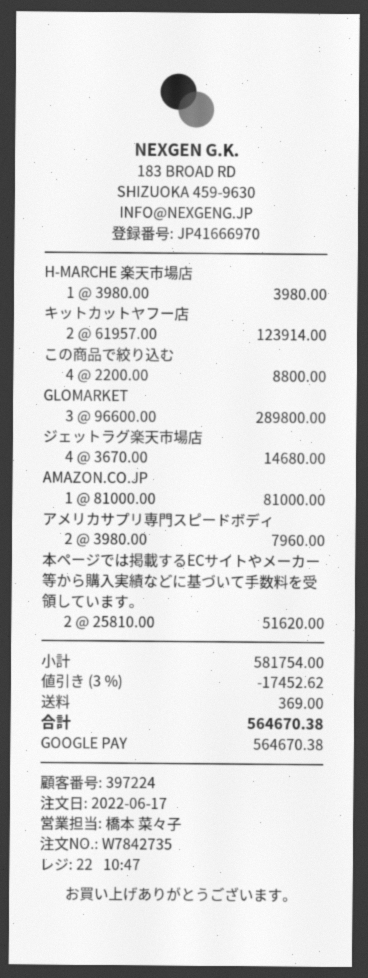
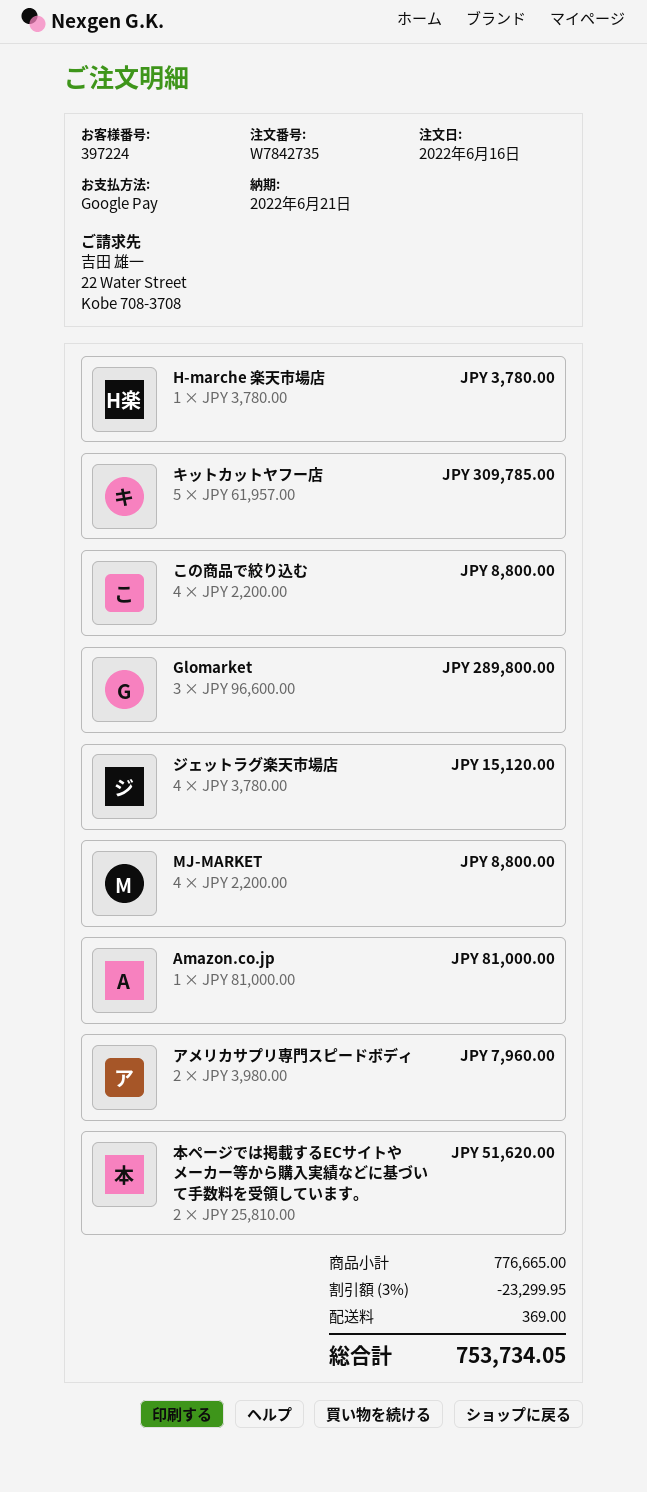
order date: 2022-06-17 -> 2022-06-16
H-MARCHE 楽天市場店: 1 x 3980.00 = 3980.00 -> 1 x 3780.00 = 3780.00
キットカットヤフー店: 2 x 61957.00 = 123914.00 -> 5 x 61957.00 = 309785.00
ジェットラグ楽天市場店: 4 x 3670.00 = 14680.00 -> 4 x 3780.00 = 15120.00
MJ-MARKET: none -> 4 x 2200.00 = 8800.00
subtotal: 581754.00 -> 776665.00
discount: 3% = 17452.62 -> 3% = 23299.95
total: 564670.38 -> 753734.05

